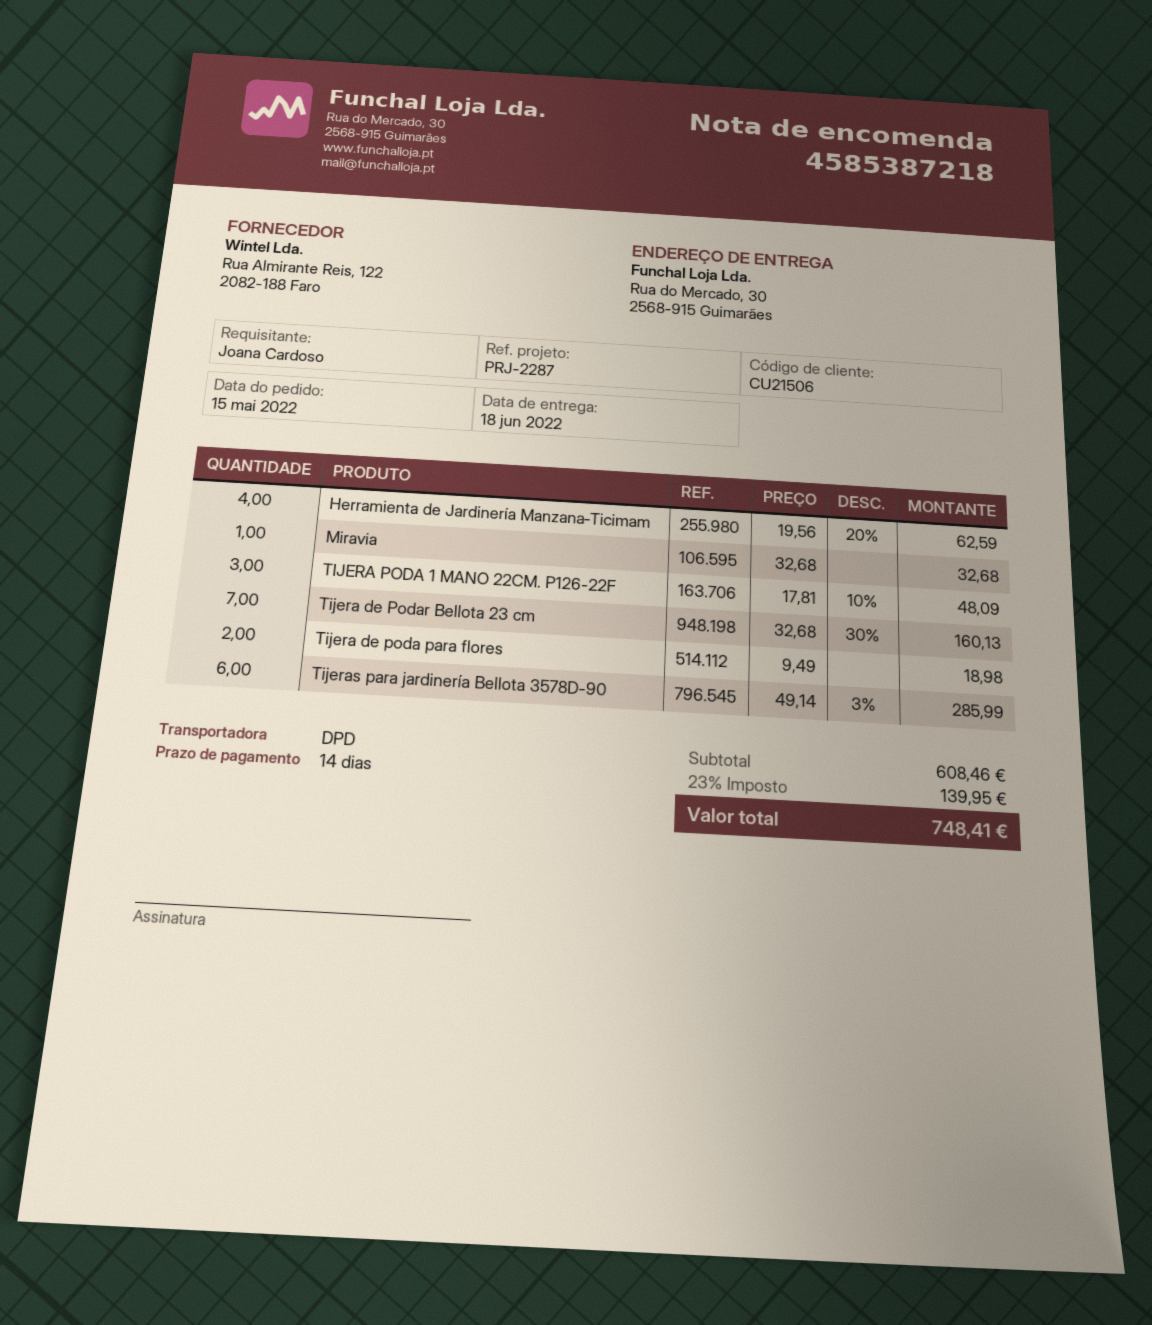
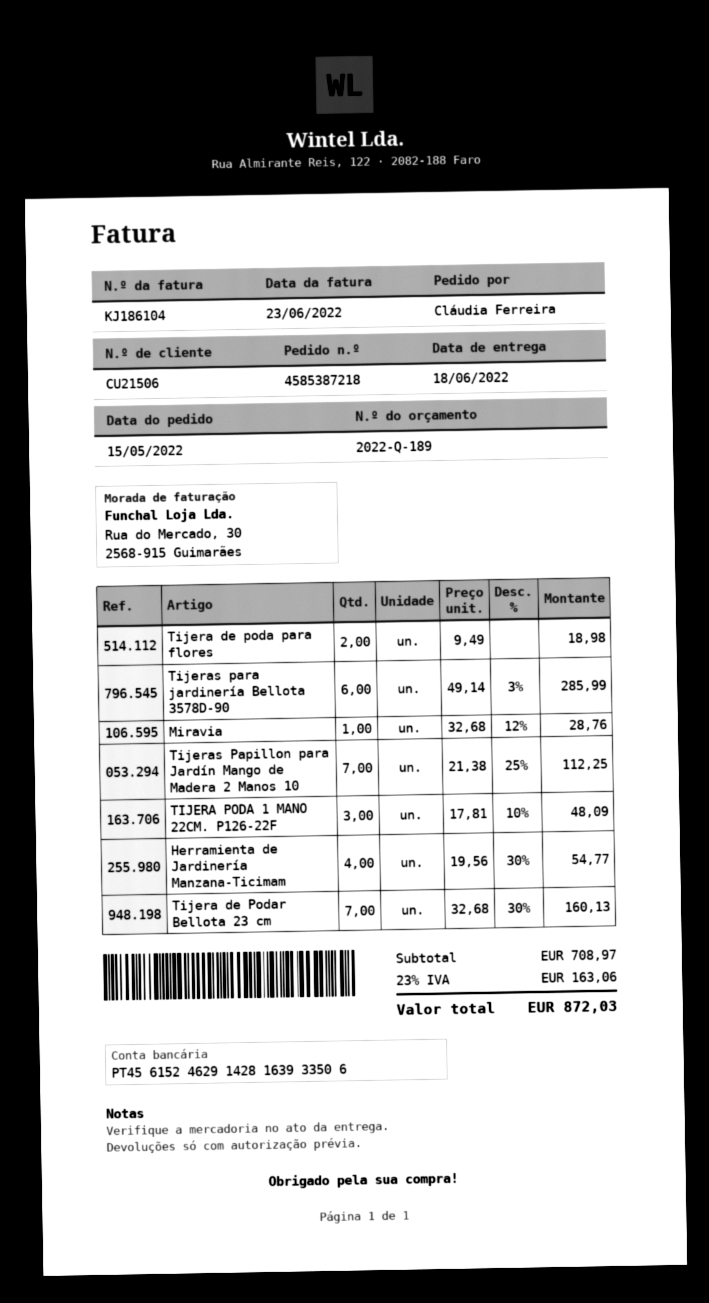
ordered by: Joana Cardoso -> Cláudia Ferreira
Herramienta de Jardinería Manzana‑Ticimam: 4 x 19.56 - 20% = 62.59 -> 4 x 19.56 - 30% = 54.77
Miravia: 1 x 32.68 = 32.68 -> 1 x 32.68 - 12% = 28.76
Tijeras Papillon para Jardín Mango de Madera 2 Manos 10: none -> 7 x 21.38 - 25% = 112.25
subtotal: 608.46 -> 708.97
tax: 23% = 139.95 -> 23% = 163.06
total: 748.41 -> 872.03

